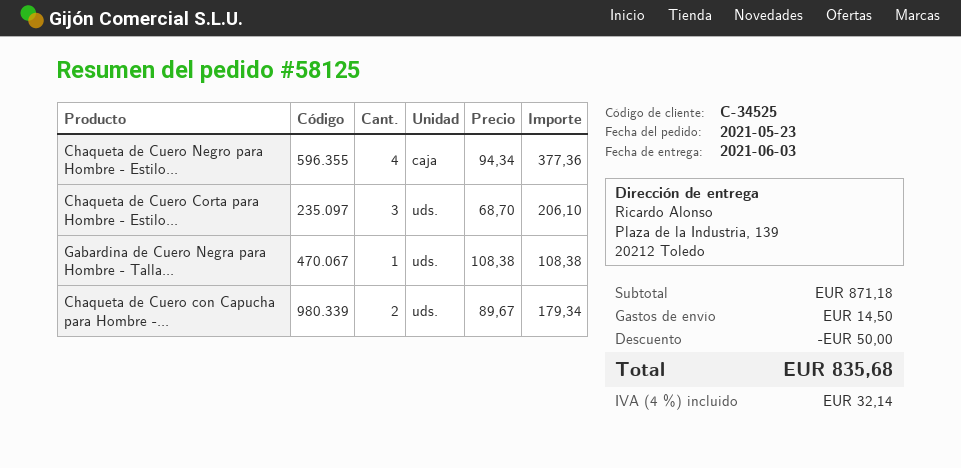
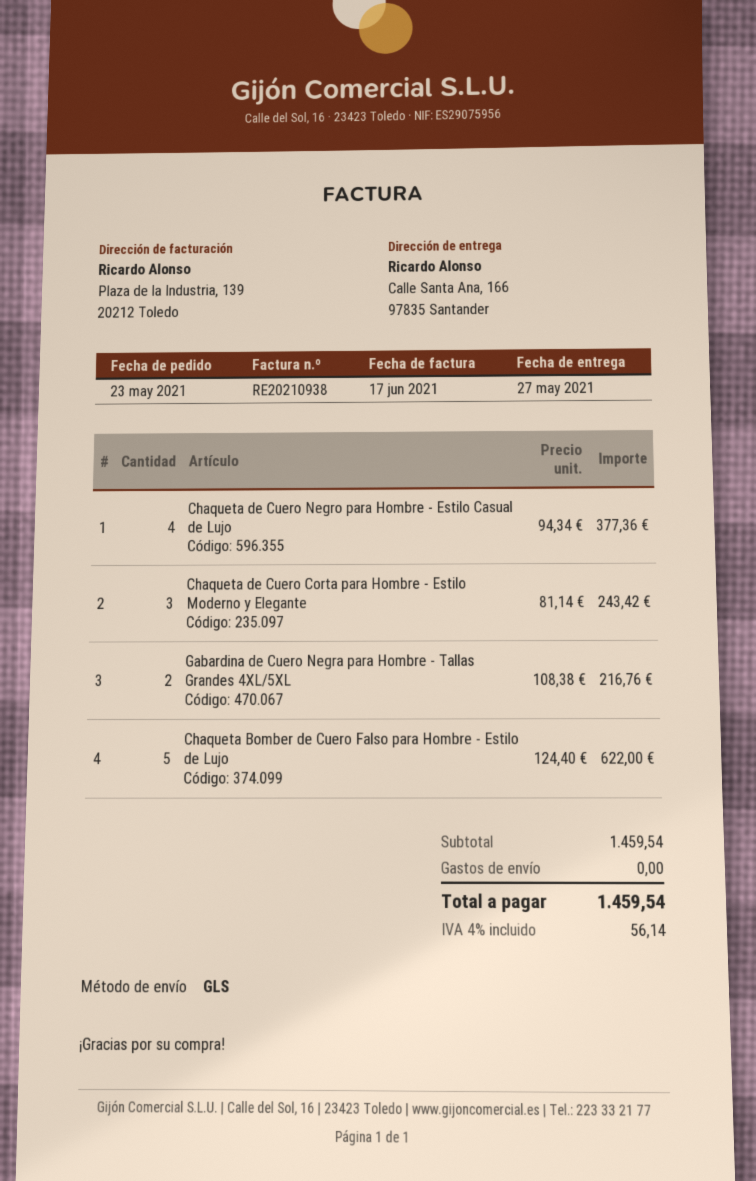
delivery date: 2021-06-03 -> 2021-05-27
ship to: Plaza de la Industria, 139, 20212 Toledo -> Calle Santa Ana, 166, 97835 Santander
Chaqueta de Cuero Corta para Hombre - Estilo...: 3 x 68.70 = 206.10 -> 3 x 81.14 = 243.42
Gabardina de Cuero Negra para Hombre - Talla...: 1 x 108.38 = 108.38 -> 2 x 108.38 = 216.76
Chaqueta de Cuero con Capucha para Hombre -...: 2 x 89.67 = 179.34 -> none
Chaqueta Bomber de Cuero Falso para Hombre - Estilo de Lujo: none -> 5 x 124.40 = 622.00
subtotal: 871.18 -> 1459.54
discount: 50.00 -> none
shipping: 14.50 -> 0.00
tax: 4% = 32.14 -> 4% = 56.14
total: 835.68 -> 1459.54

